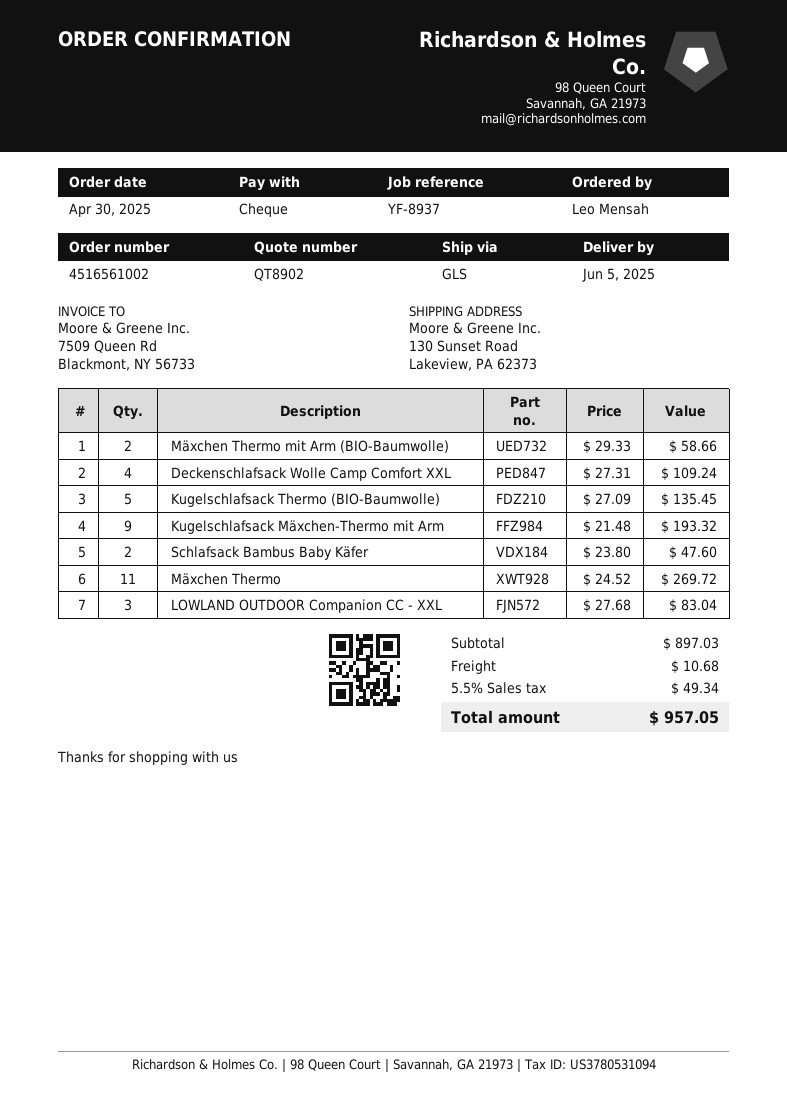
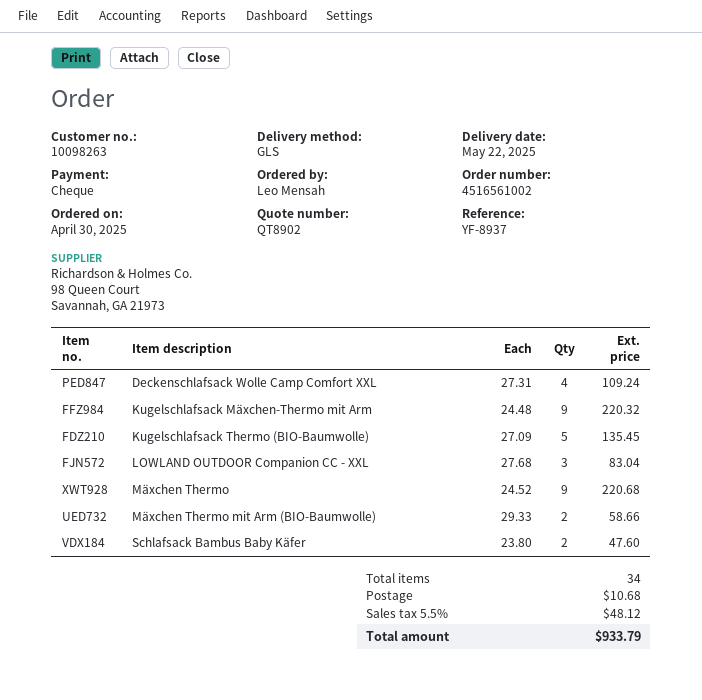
delivery date: 2025-06-05 -> 2025-05-22
Kugelschlafsack Mäxchen-Thermo mit Arm: 9 x 21.48 = 193.32 -> 9 x 24.48 = 220.32
Mäxchen Thermo: 11 x 24.52 = 269.72 -> 9 x 24.52 = 220.68
tax: 5.5% = 49.34 -> 5.5% = 48.12
total: 957.05 -> 933.79

